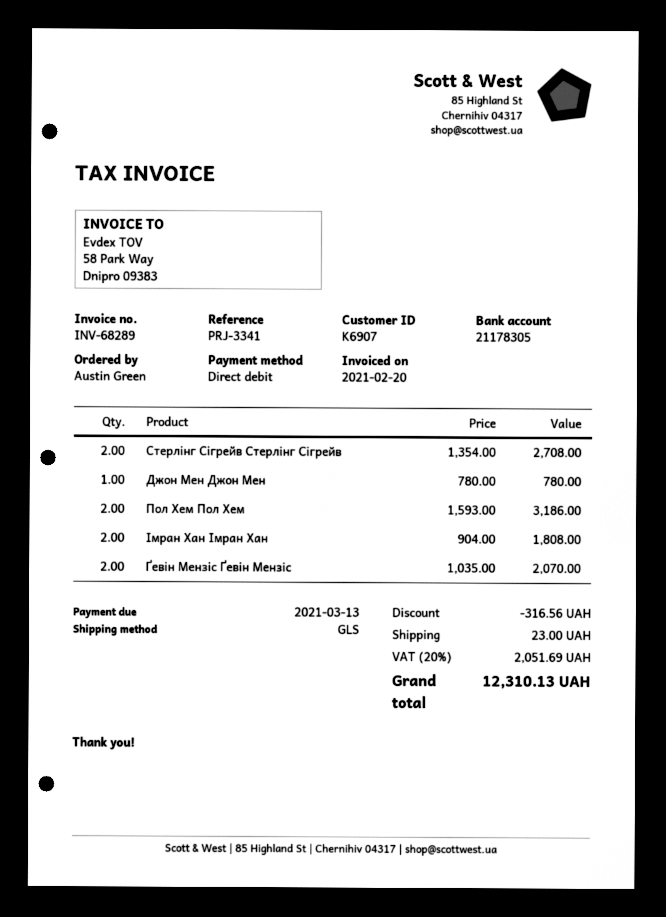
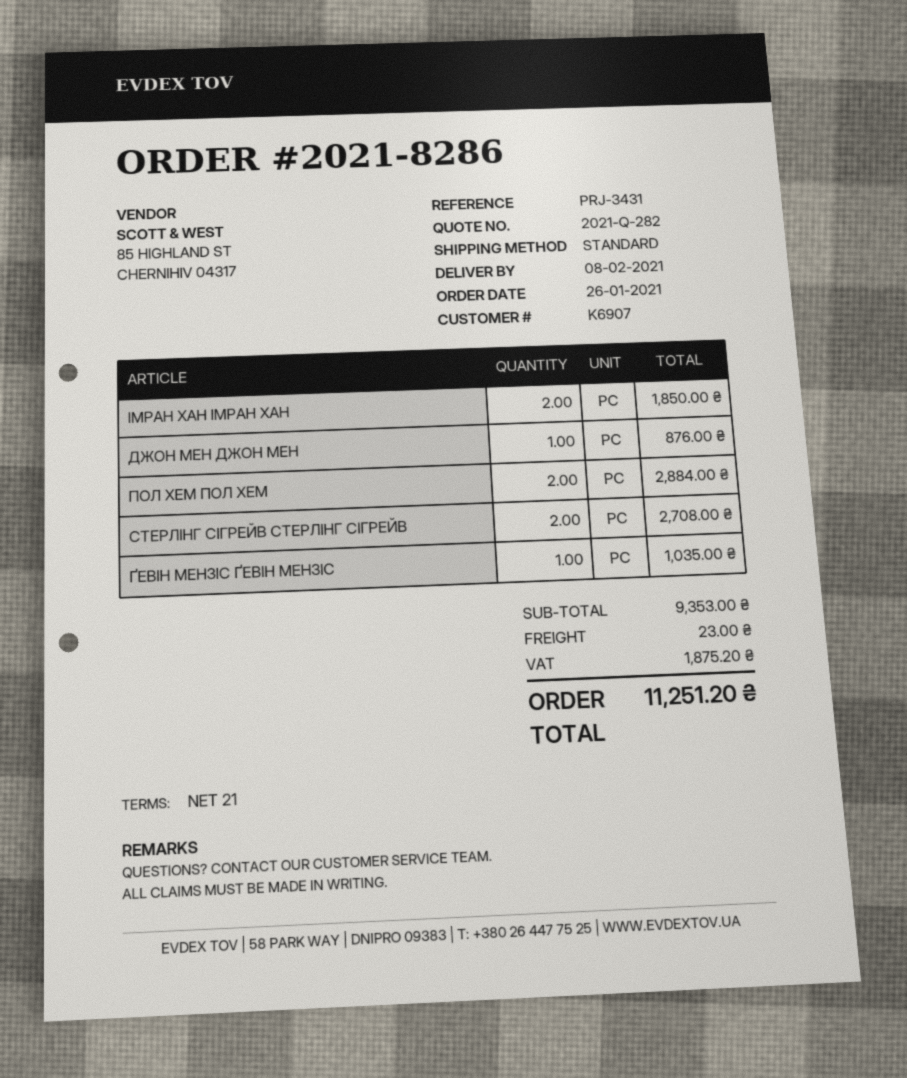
reference: PRJ-3341 -> PRJ-3431
shipping method: GLS -> standard
Джон Мен Джон Мен: 1 for 780.00 -> 1 for 876.00
Пол Хем Пол Хем: 2 for 3186.00 -> 2 for 2884.00
Імран Хан Імран Хан: 2 for 1808.00 -> 2 for 1850.00
Ґевін Мензіс Ґевін Мензіс: 2 for 2070.00 -> 1 for 1035.00
discount: 316.56 -> none
tax: 2051.69 -> 1875.20
total: 12310.13 -> 11251.20

